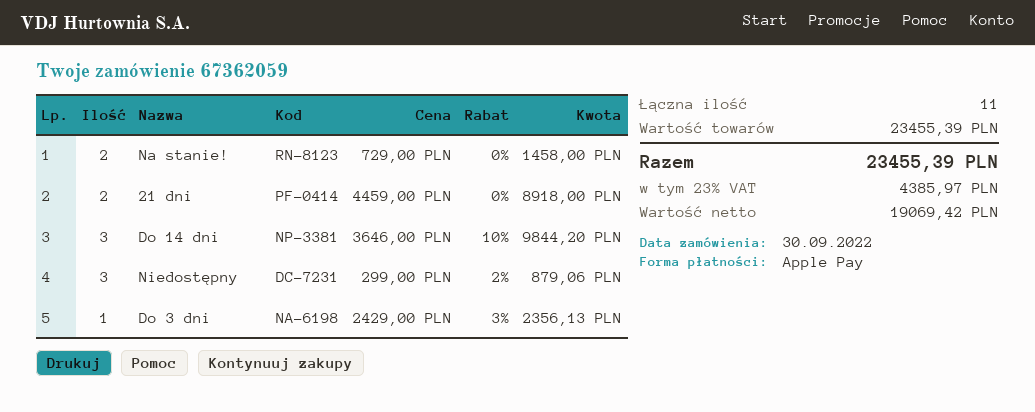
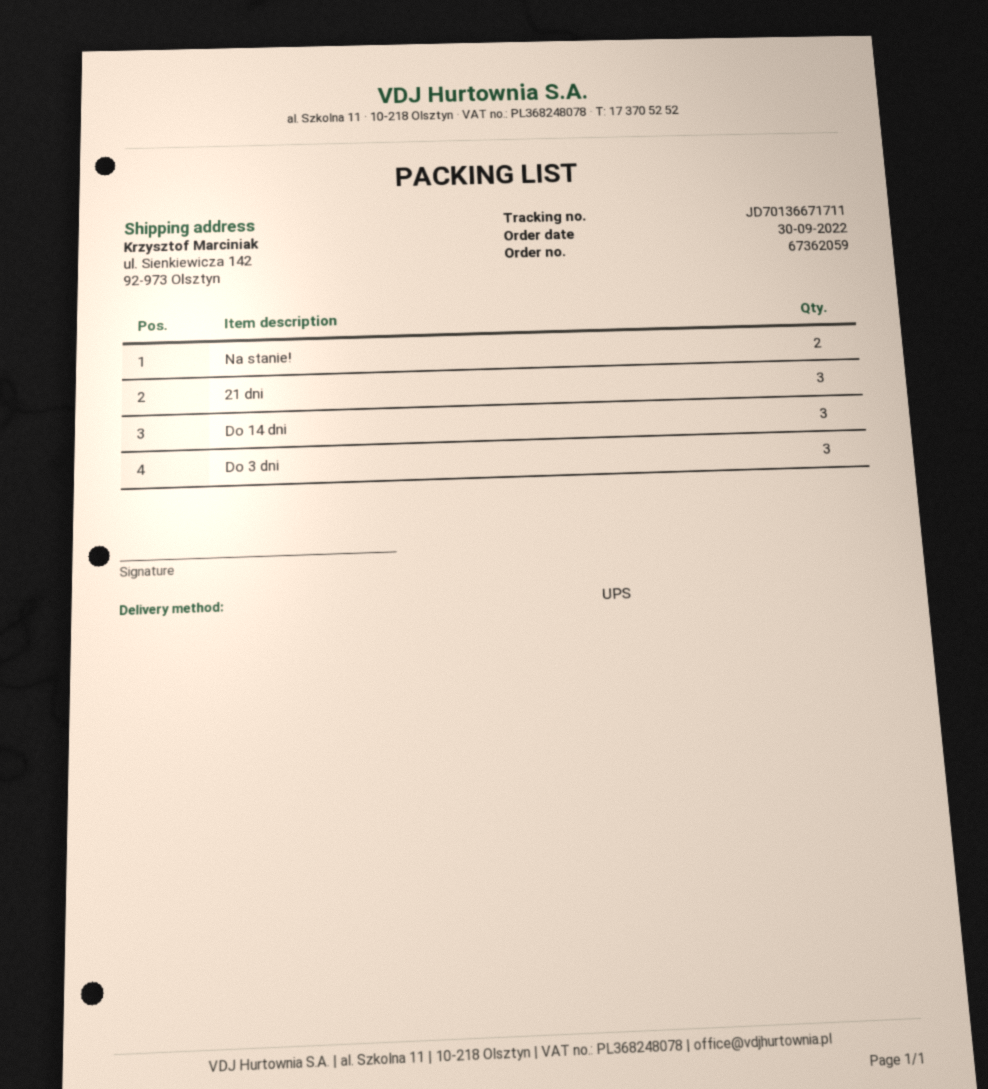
21 dni: 2 -> 3
Niedostępny: 3 -> none
Do 3 dni: 1 -> 3

